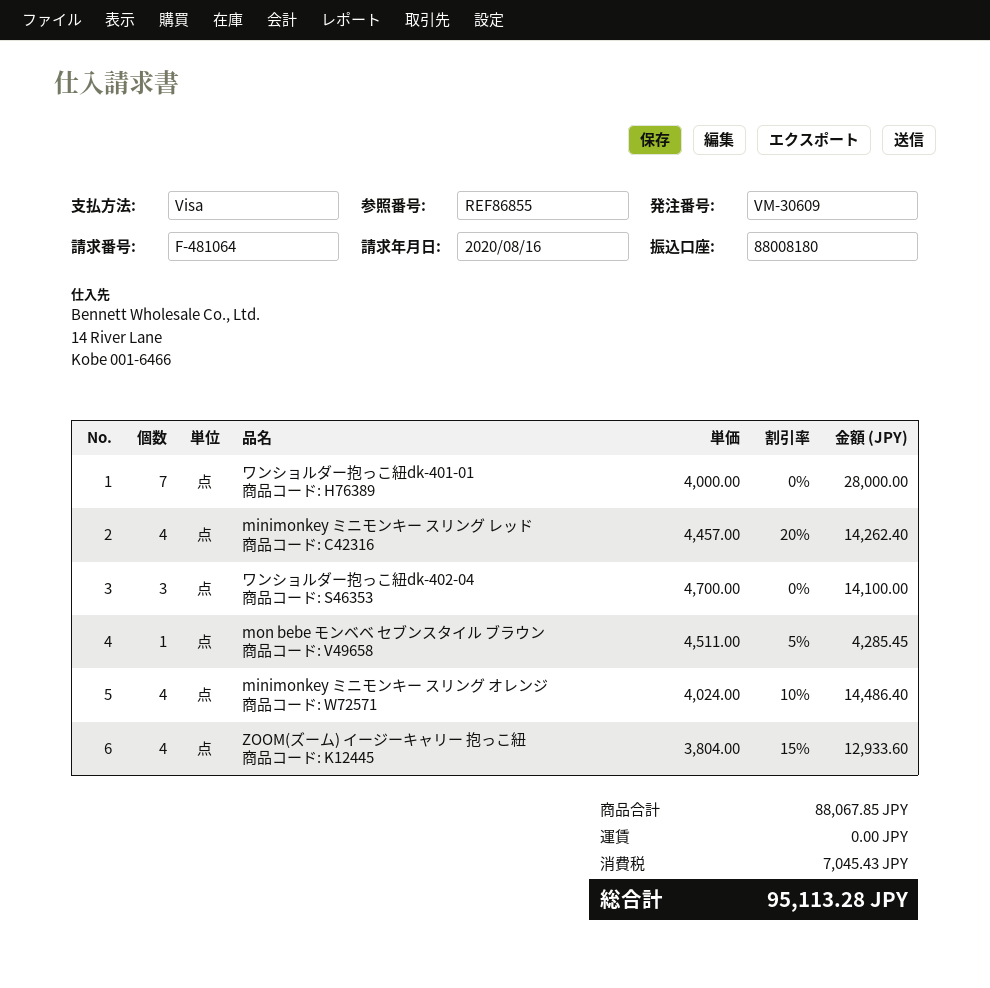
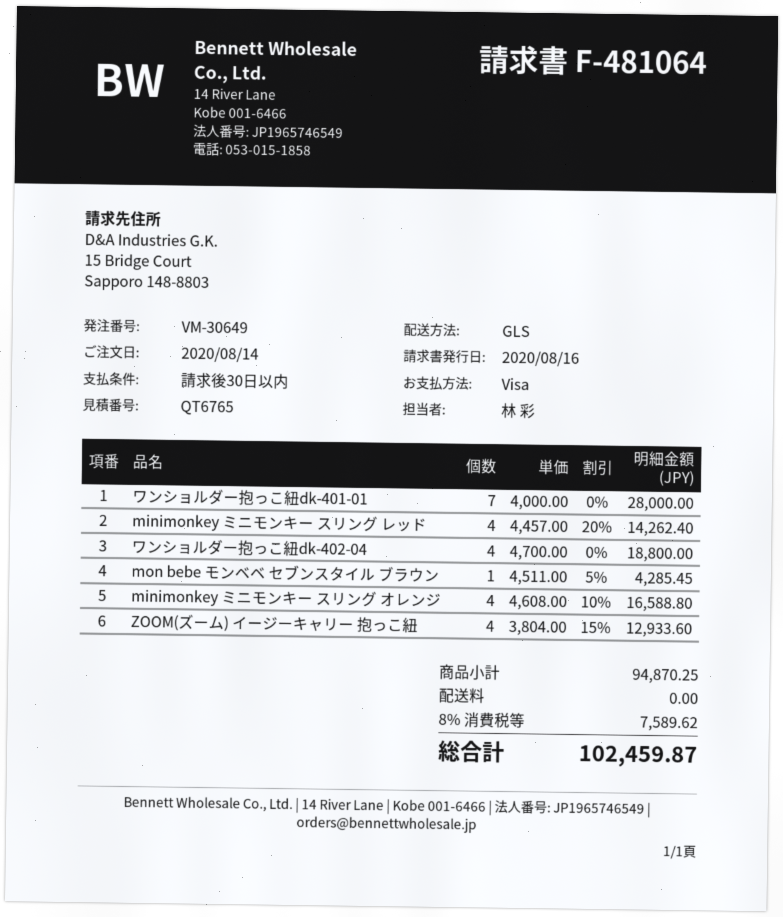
order number: VM-30609 -> VM-30649
ワンショルダー抱っこ紐dk-402-04: 3 x 4700.00 = 14100.00 -> 4 x 4700.00 = 18800.00
minimonkey ミニモンキー スリング オレンジ: 4 x 4024.00 - 10% = 14486.40 -> 4 x 4608.00 - 10% = 16588.80
subtotal: 88067.85 -> 94870.25
tax: 7045.43 -> 7589.62
total: 95113.28 -> 102459.87

